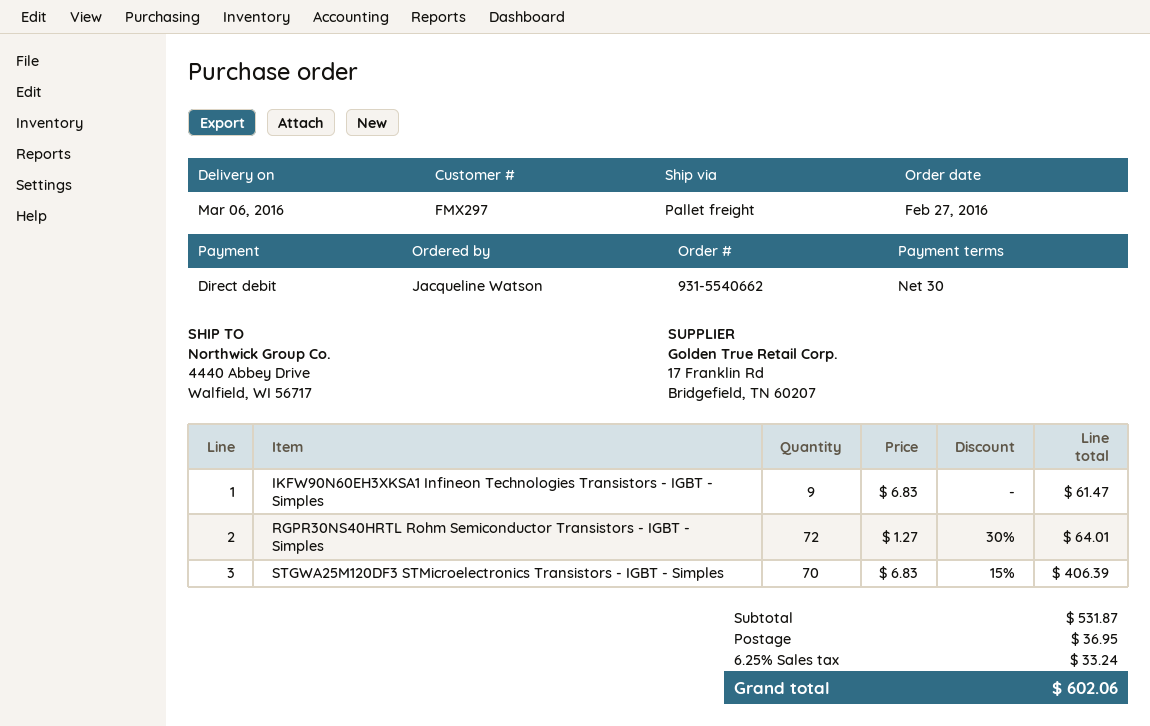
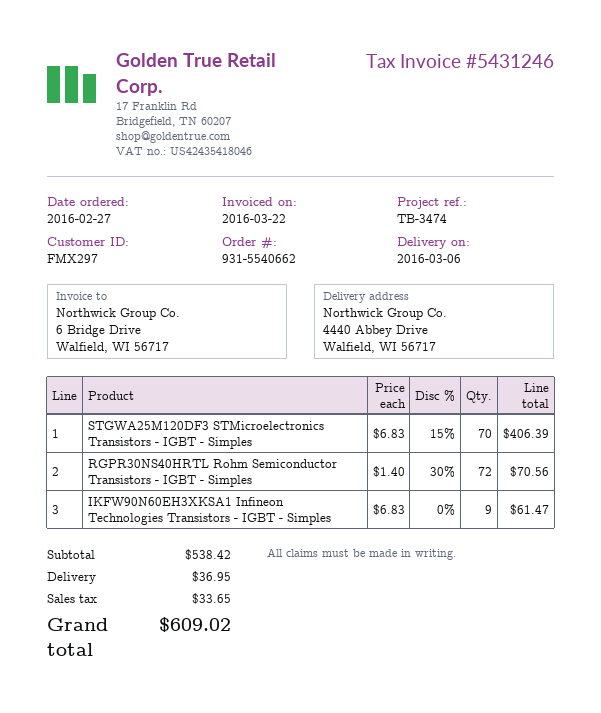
RGPR30NS40HRTL Rohm Semiconductor Transistors - IGBT - Simples: 72 x 1.27 - 30% = 64.01 -> 72 x 1.40 - 30% = 70.56
subtotal: 531.87 -> 538.42
tax: 33.24 -> 33.65
total: 602.06 -> 609.02

